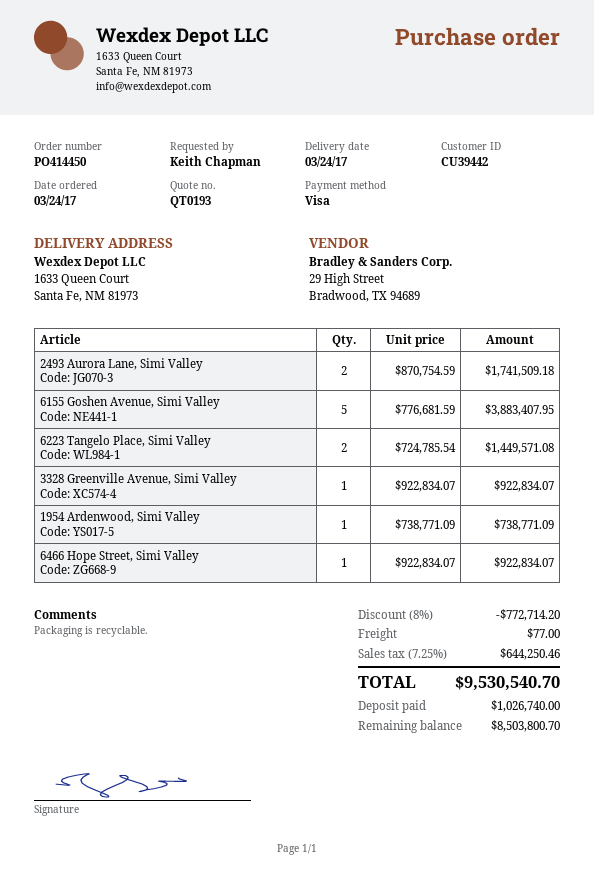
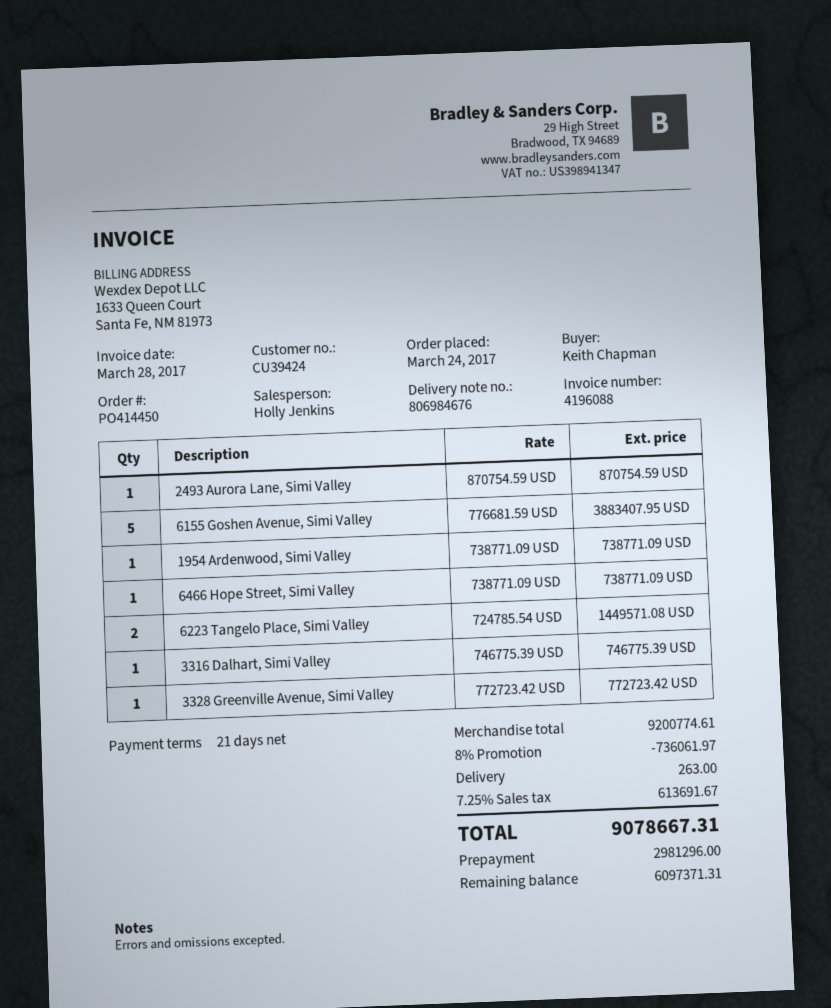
customer number: CU39442 -> CU39424
2493 Aurora Lane, Simi Valley: 2 x 870754.59 = 1741509.18 -> 1 x 870754.59 = 870754.59
3328 Greenville Avenue, Simi Valley: 1 x 922834.07 = 922834.07 -> 1 x 772723.42 = 772723.42
6466 Hope Street, Simi Valley: 1 x 922834.07 = 922834.07 -> 1 x 738771.09 = 738771.09
3316 Dalhart, Simi Valley: none -> 1 x 746775.39 = 746775.39
discount: 8% = 772714.20 -> 8% = 736061.97
shipping: 77.00 -> 263.00
tax: 7.25% = 644250.46 -> 7.25% = 613691.67
total: 9530540.70 -> 9078667.31
deposit: 1026740.00 -> 2981296.00
balance: 8503800.70 -> 6097371.31

